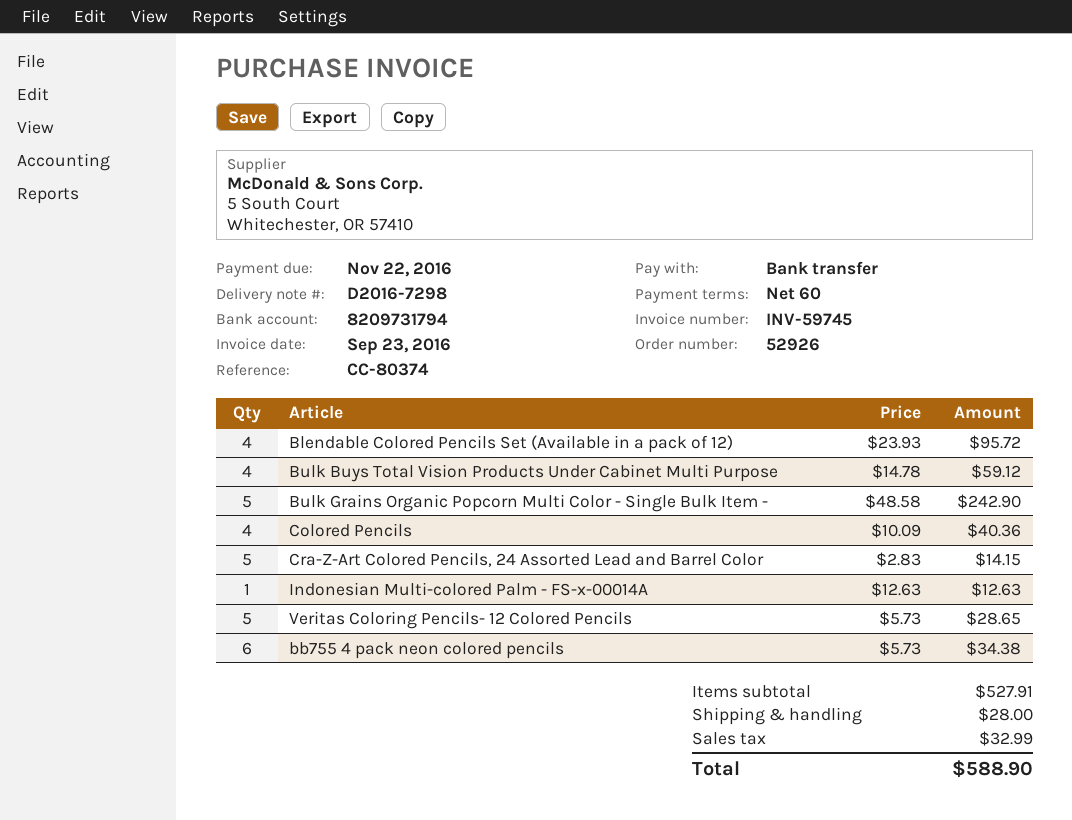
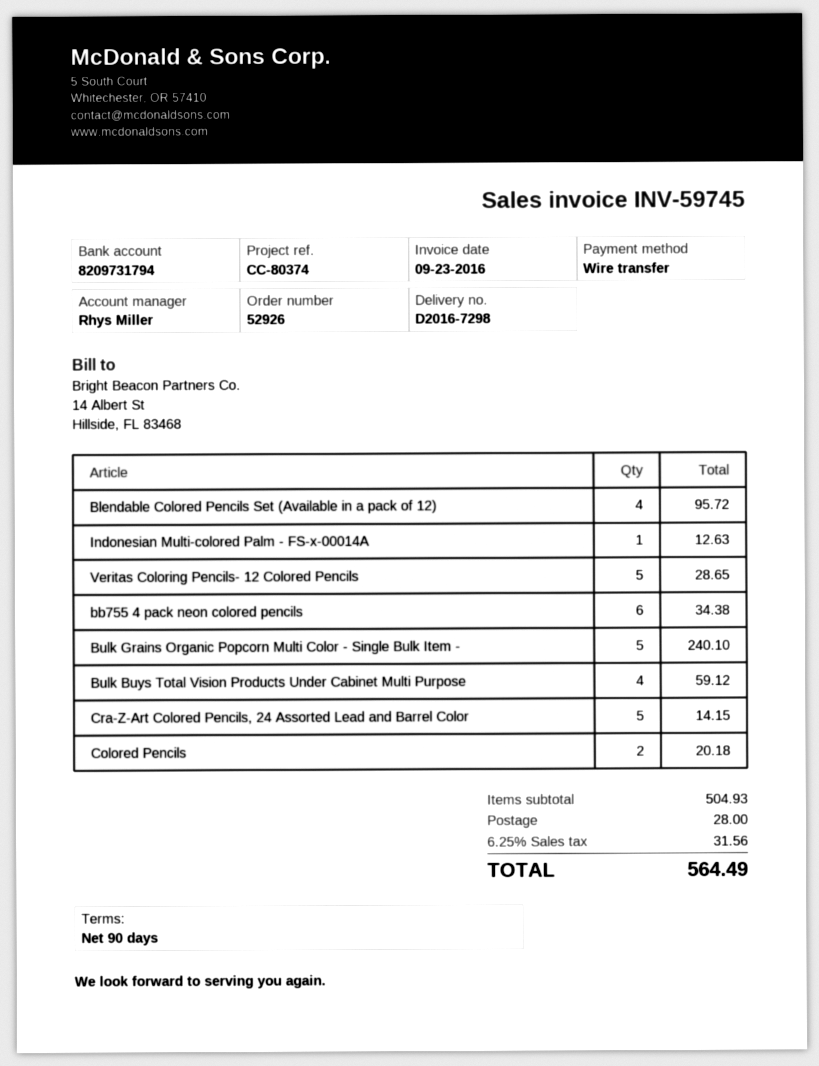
payment terms: 60 days -> 90 days
Bulk Grains Organic Popcorn Multi Color - Single Bulk Item -: 5 for 242.90 -> 5 for 240.10
Colored Pencils: 4 for 40.36 -> 2 for 20.18
subtotal: 527.91 -> 504.93
tax: 32.99 -> 31.56
total: 588.90 -> 564.49

